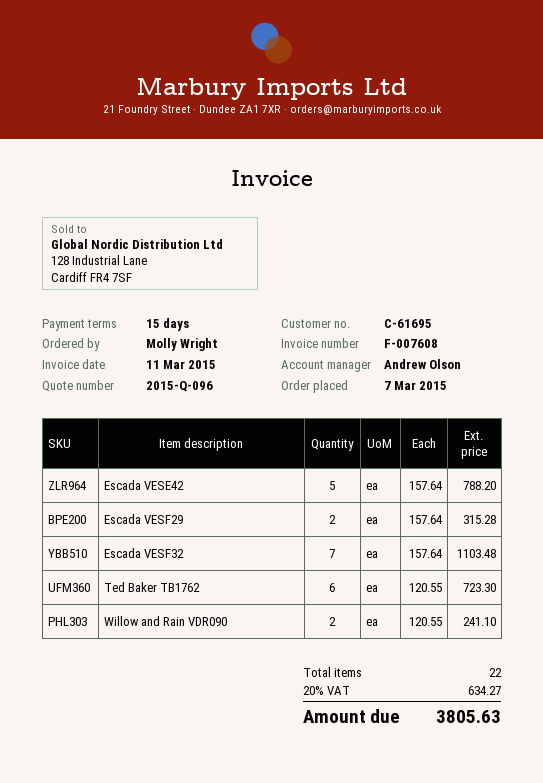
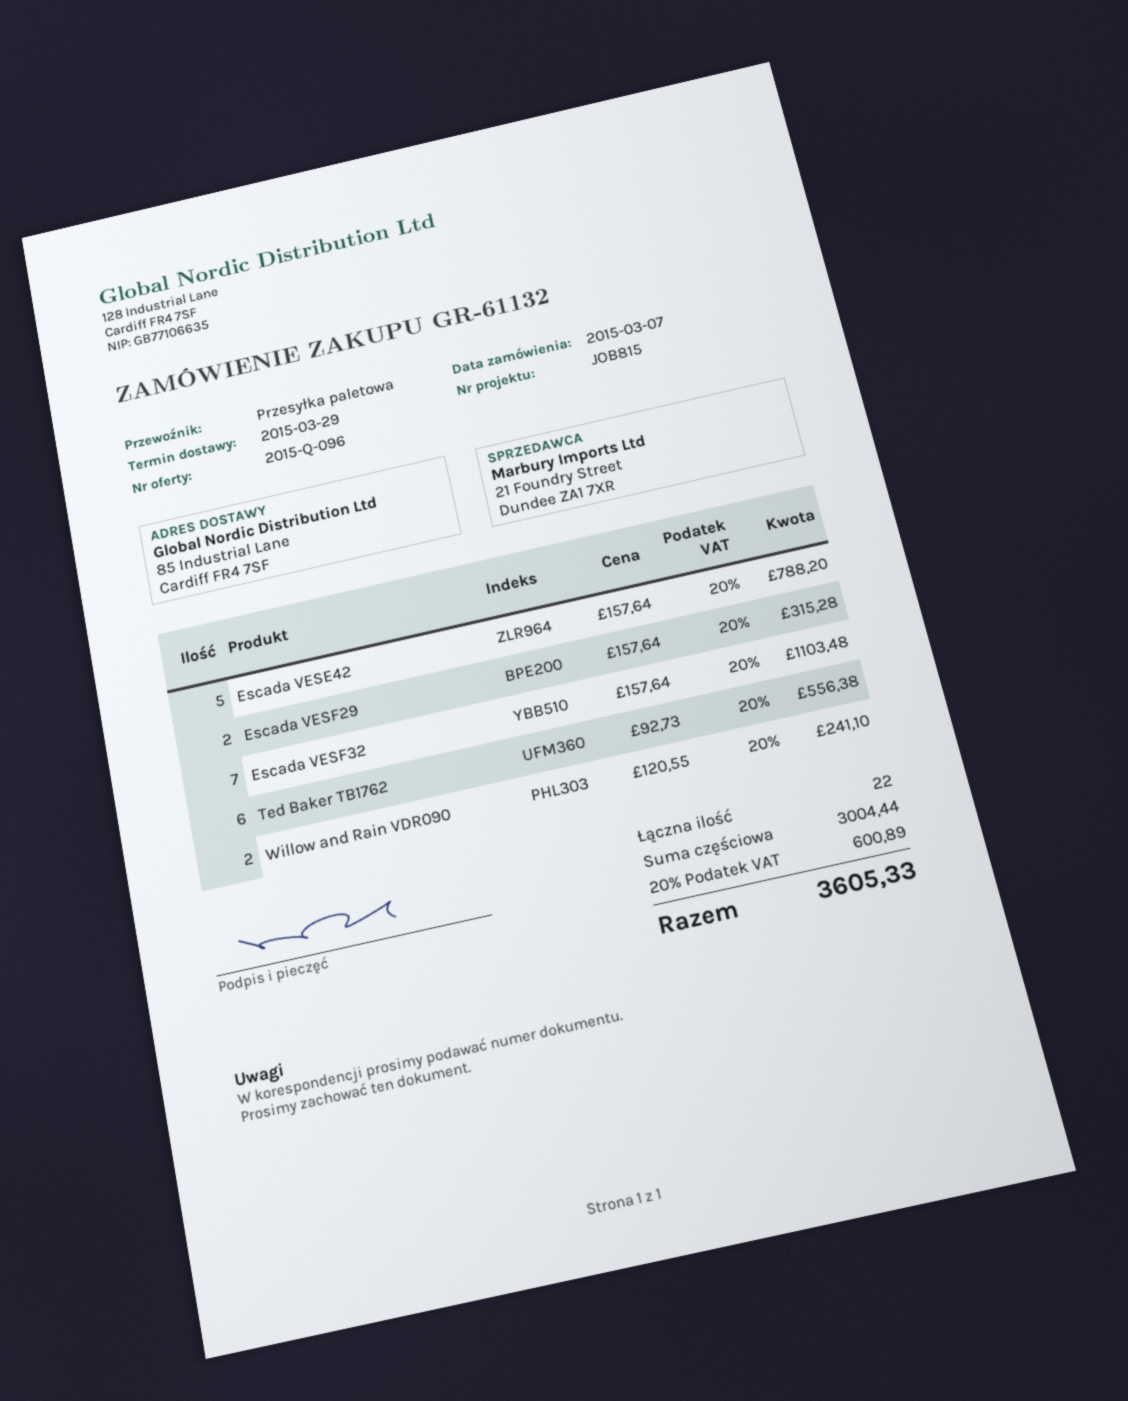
Ted Baker TB1762: 6 x 120.55 = 723.30 -> 6 x 92.73 = 556.38
tax: 20% = 634.27 -> 20% = 600.89
total: 3805.63 -> 3605.33

